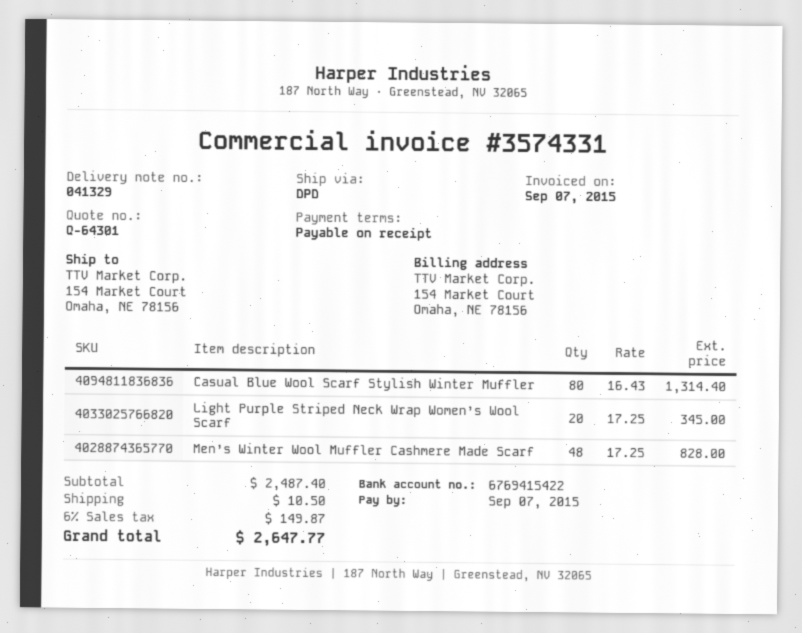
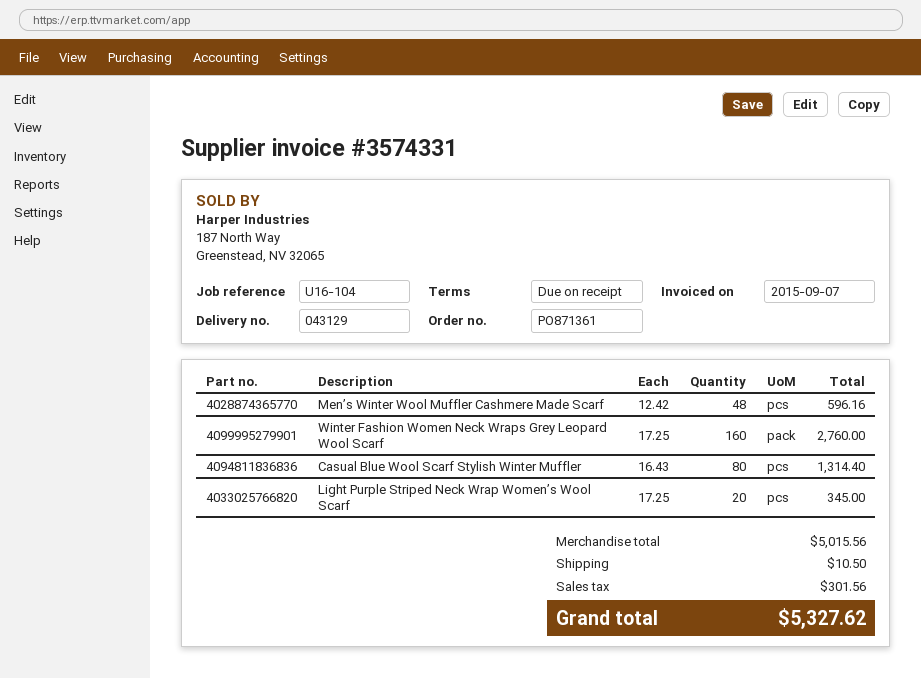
delivery note number: 041329 -> 043129
Men’s Winter Wool Muffler Cashmere Made Scarf: 48 x 17.25 = 828.00 -> 48 x 12.42 = 596.16
Winter Fashion Women Neck Wraps Grey Leopard Wool Scarf: none -> 160 x 17.25 = 2760.00
subtotal: 2487.40 -> 5015.56
tax: 149.87 -> 301.56
total: 2647.77 -> 5327.62

